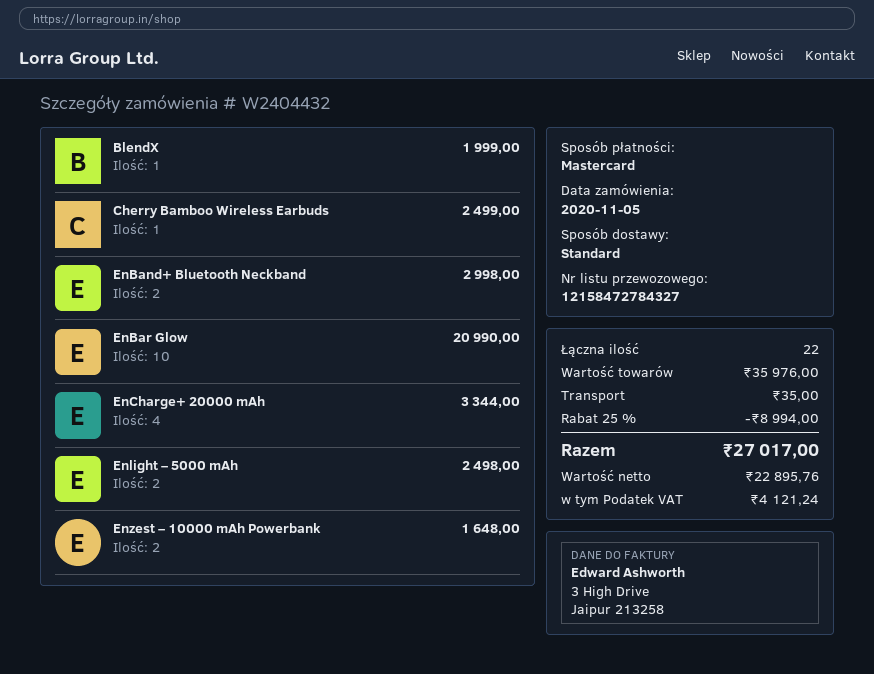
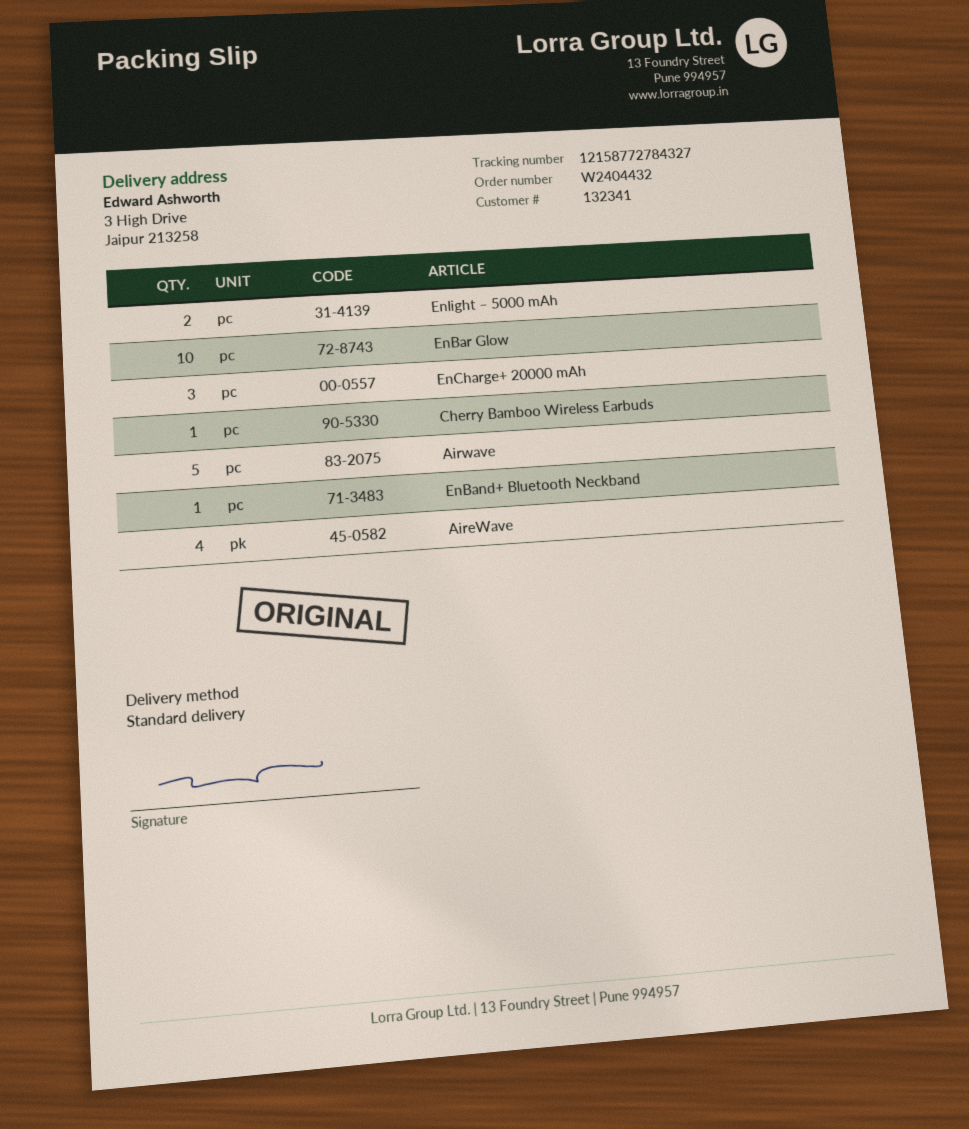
tracking number: 12158472784327 -> 12158772784327
BlendX: 1 -> none
EnBand+ Bluetooth Neckband: 2 -> 1
EnCharge+ 20000 mAh: 4 -> 3
Enzest – 10000 mAh Powerbank: 2 -> none
Airwave: none -> 5
AireWave: none -> 4

